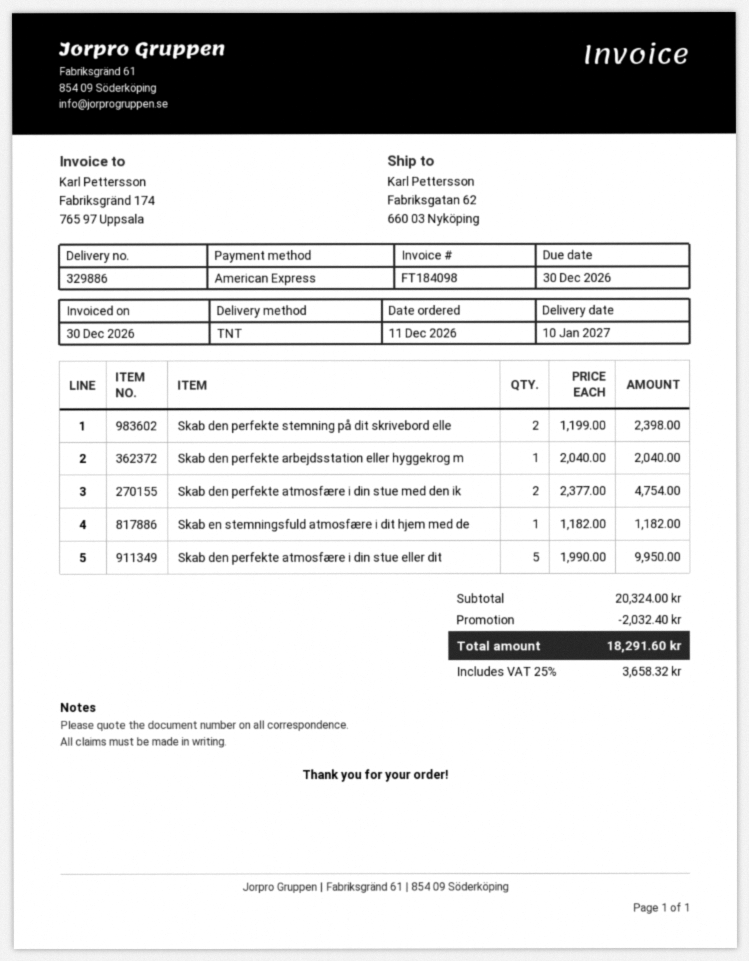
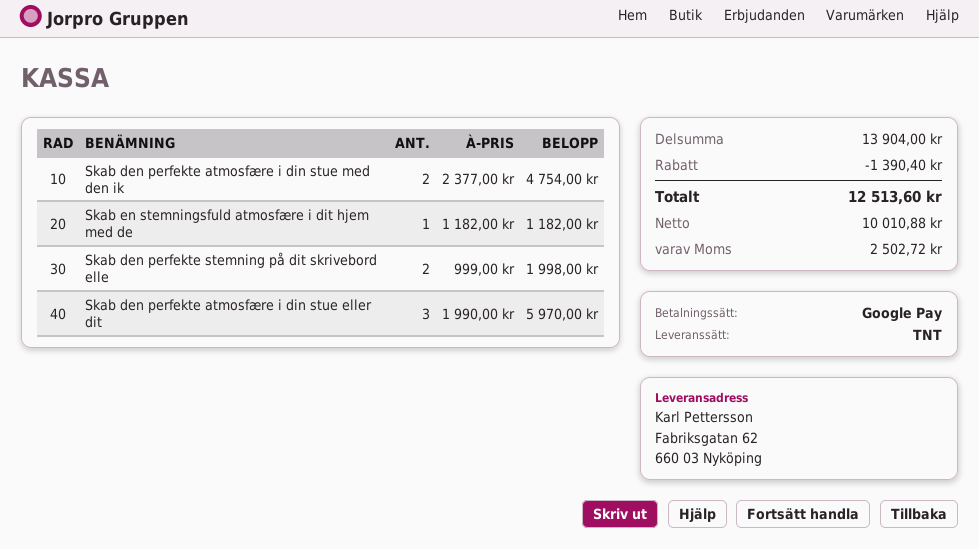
payment method: American Express -> Google Pay
Skab den perfekte stemning på dit skrivebord elle: 2 x 1199.00 = 2398.00 -> 2 x 999.00 = 1998.00
Skab den perfekte arbejdsstation eller hyggekrog m: 1 x 2040.00 = 2040.00 -> none
Skab den perfekte atmosfære i din stue eller dit: 5 x 1990.00 = 9950.00 -> 3 x 1990.00 = 5970.00
subtotal: 20324.00 -> 13904.00
discount: 2032.40 -> 1390.40
tax: 3658.32 -> 2502.72
total: 18291.60 -> 12513.60

